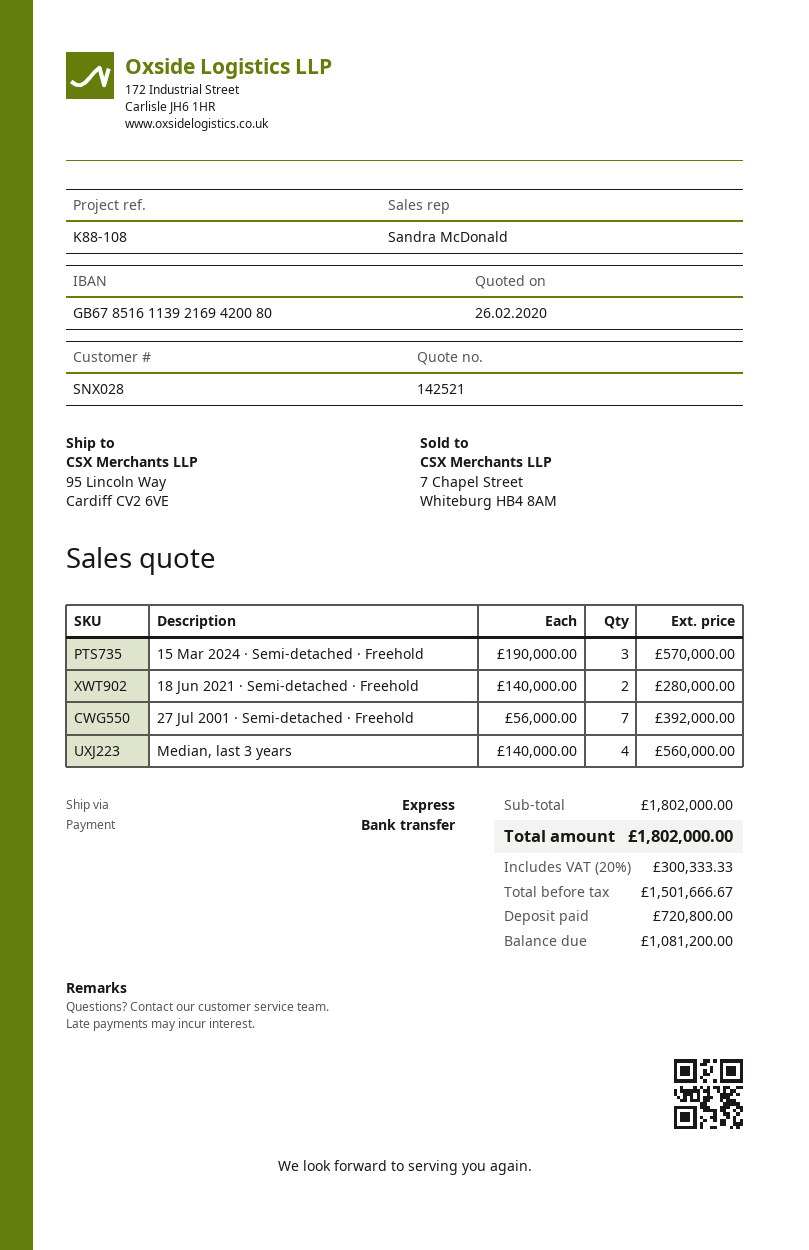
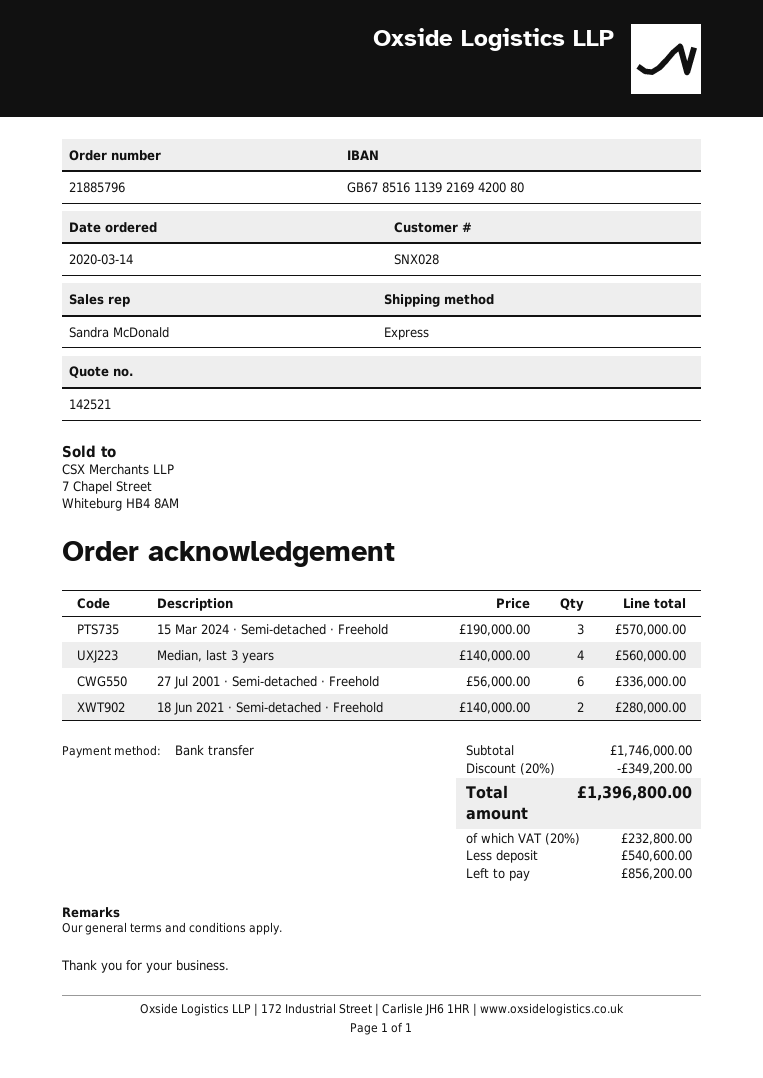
27 Jul 2001 · Semi-detached · Freehold: 7 x 56000.00 = 392000.00 -> 6 x 56000.00 = 336000.00
subtotal: 1802000.00 -> 1746000.00
discount: none -> 20% = 349200.00
tax: 20% = 300333.33 -> 20% = 232800.00
total: 1802000.00 -> 1396800.00
deposit: 720800.00 -> 540600.00
balance: 1081200.00 -> 856200.00

